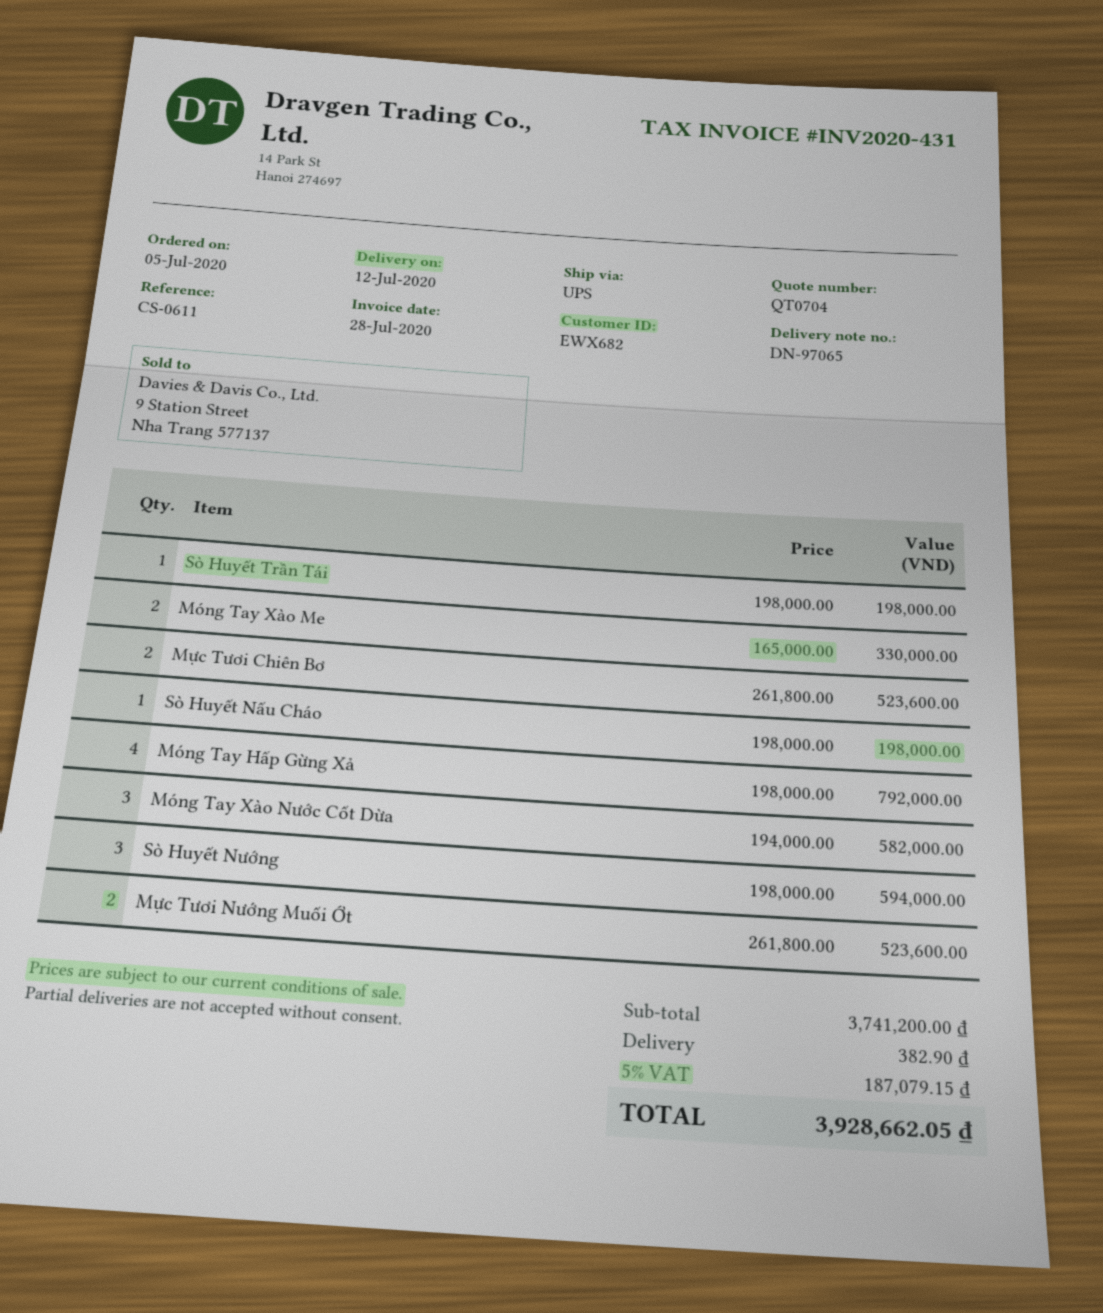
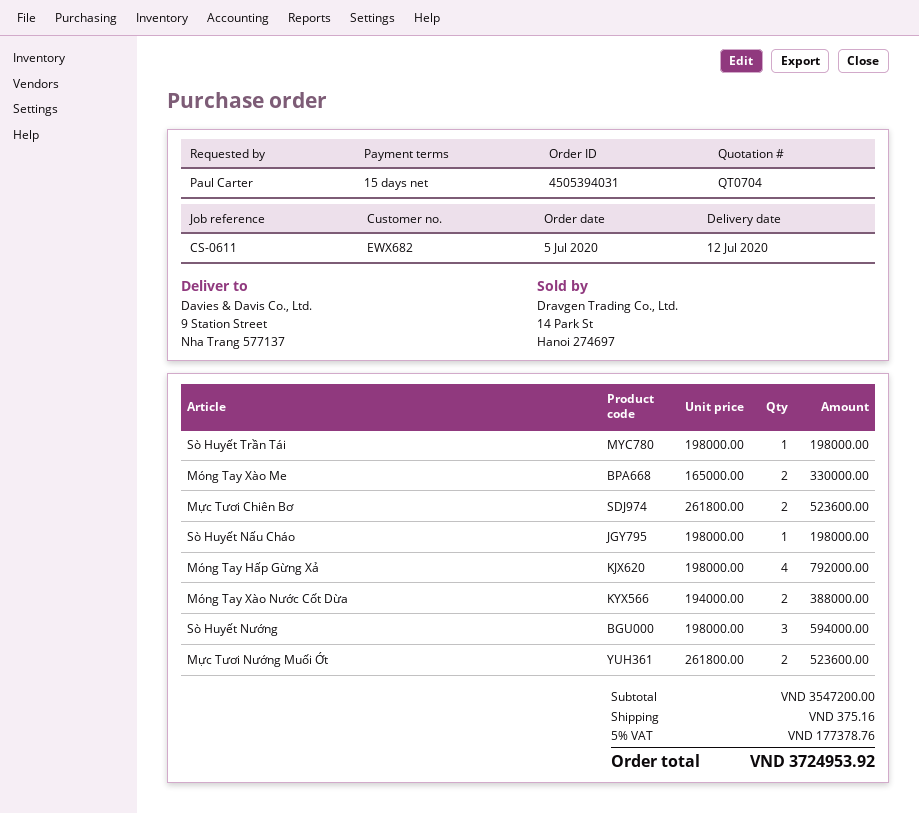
Móng Tay Xào Nước Cốt Dừa: 3 x 194000.00 = 582000.00 -> 2 x 194000.00 = 388000.00
subtotal: 3741200.00 -> 3547200.00
shipping: 382.90 -> 375.16
tax: 5% = 187079.15 -> 5% = 177378.76
total: 3928662.05 -> 3724953.92

